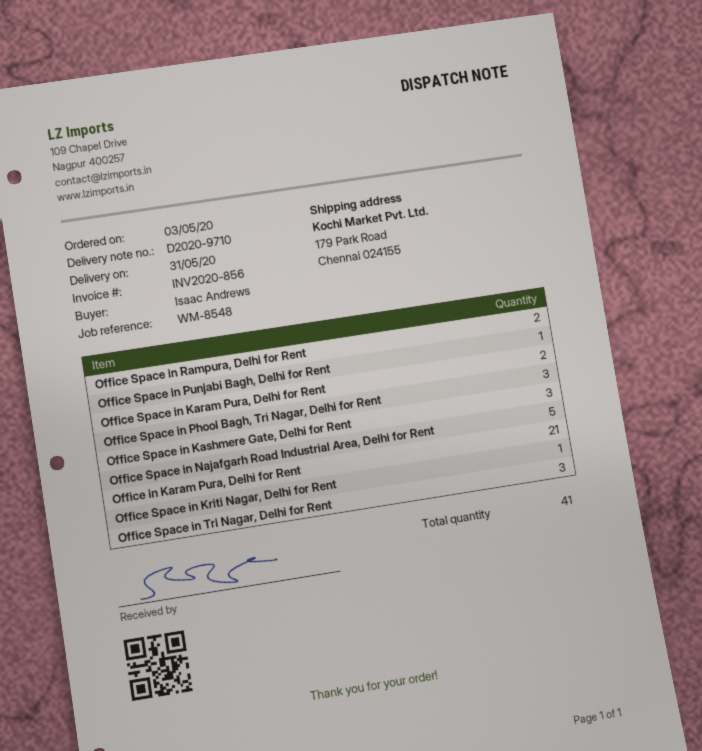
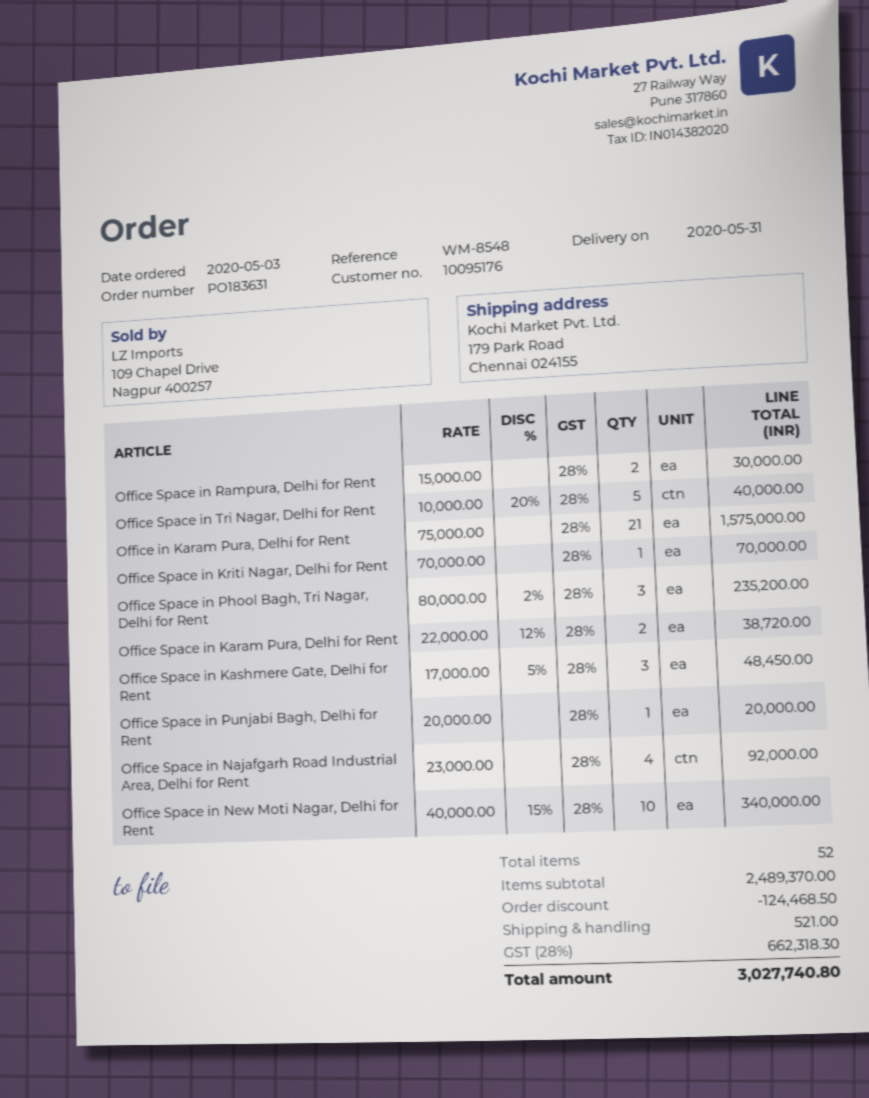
Office Space in Najafgarh Road Industrial Area, Delhi for Rent: 5 -> 4
Office Space in Tri Nagar, Delhi for Rent: 3 -> 5
Office Space in New Moti Nagar, Delhi for Rent: none -> 10
total quantity: 41 -> 52

